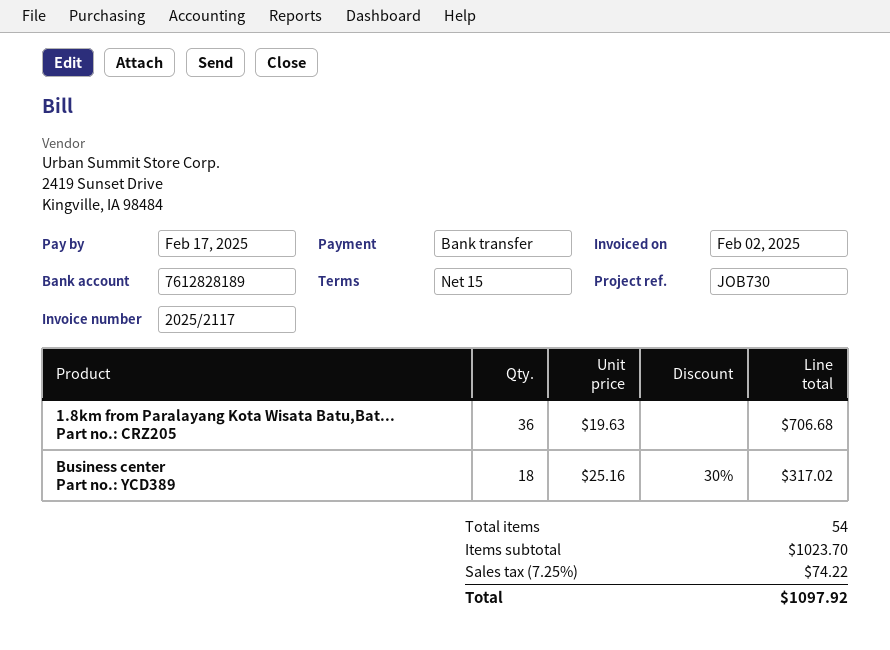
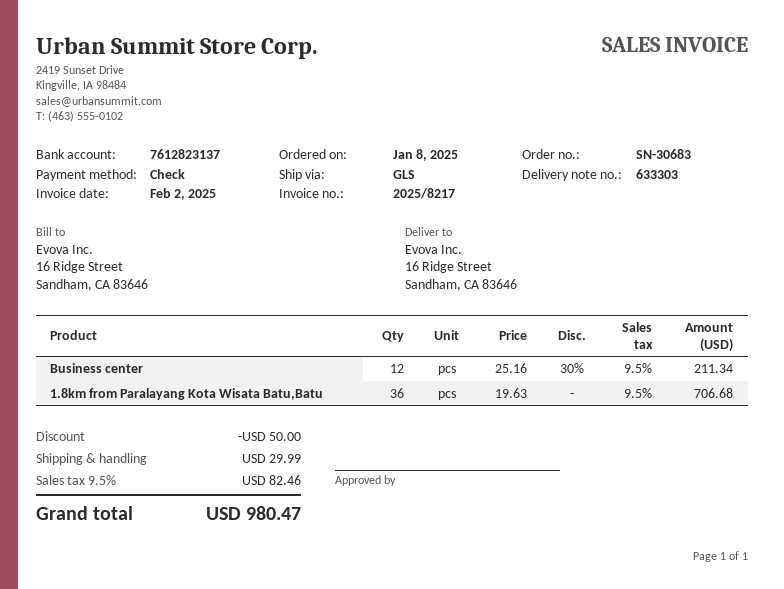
invoice number: 2025/2117 -> 2025/8217
payment method: bank transfer -> cheque
bank account: 7612828189 -> 7612823137
Business center: 18 x 25.16 - 30% = 317.02 -> 12 x 25.16 - 30% = 211.34
discount: none -> 50.00
shipping: none -> 29.99
tax: 7.25% = 74.22 -> 9.5% = 82.46
total: 1097.92 -> 980.47

